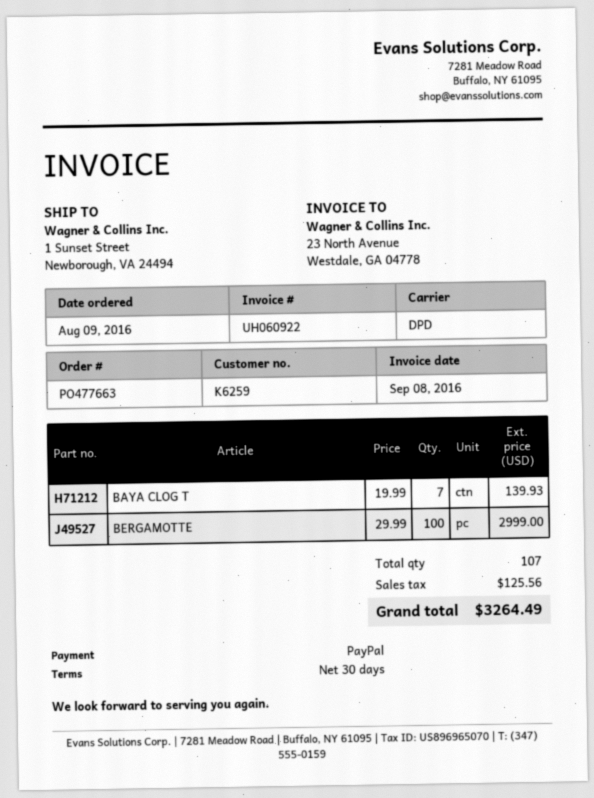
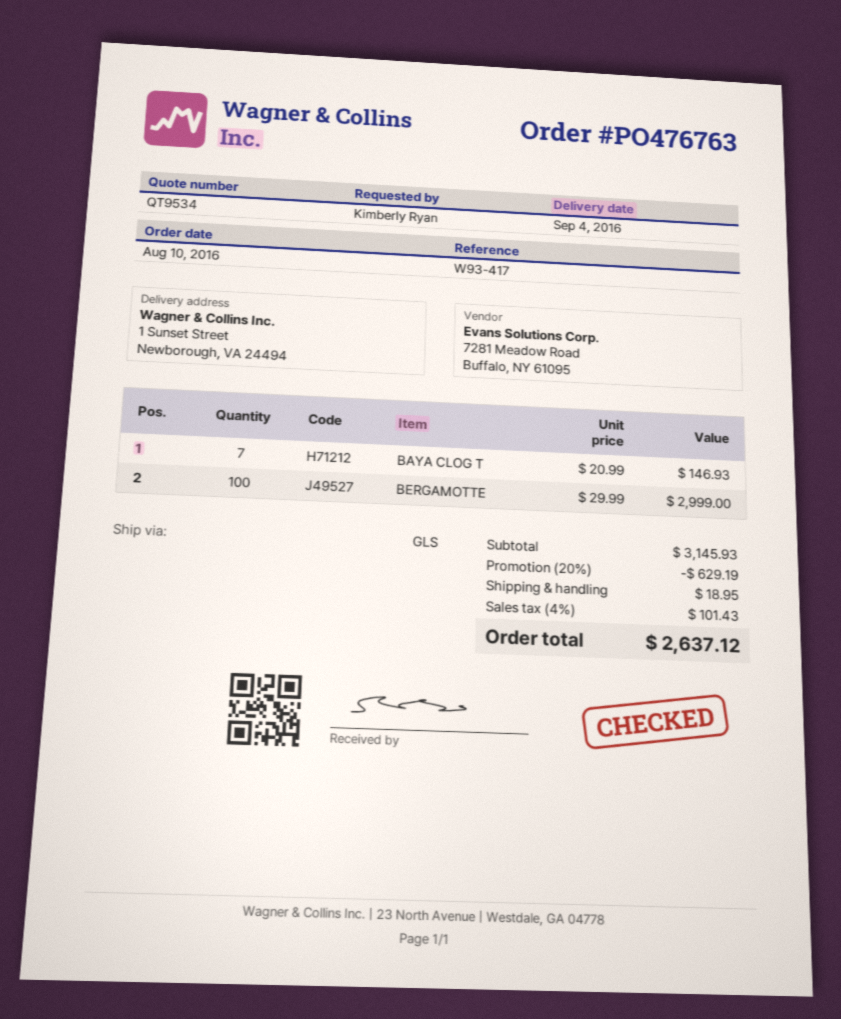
order number: PO477663 -> PO476763
order date: 2016-08-09 -> 2016-08-10
shipping method: DPD -> GLS
BAYA CLOG T: 7 x 19.99 = 139.93 -> 7 x 20.99 = 146.93
discount: none -> 20% = 629.19
shipping: none -> 18.95
tax: 125.56 -> 101.43
total: 3264.49 -> 2637.12

